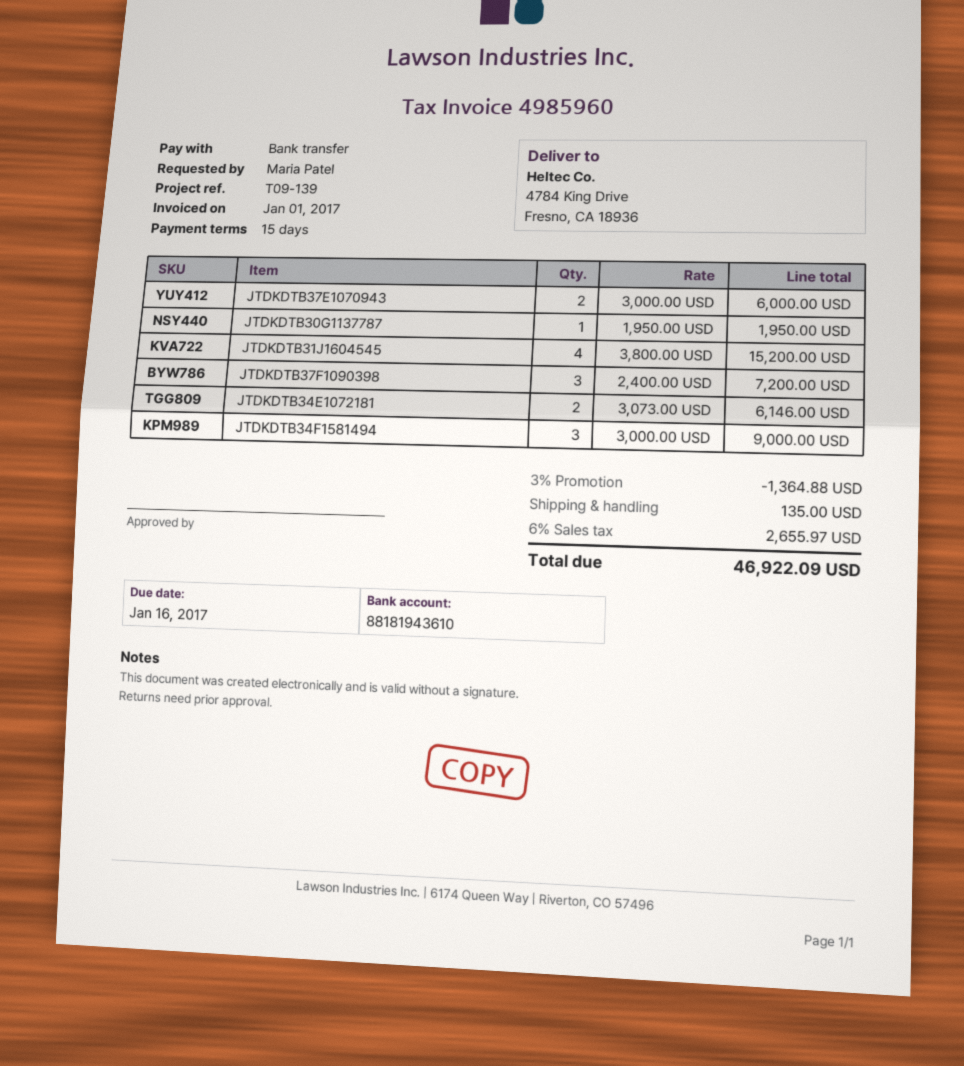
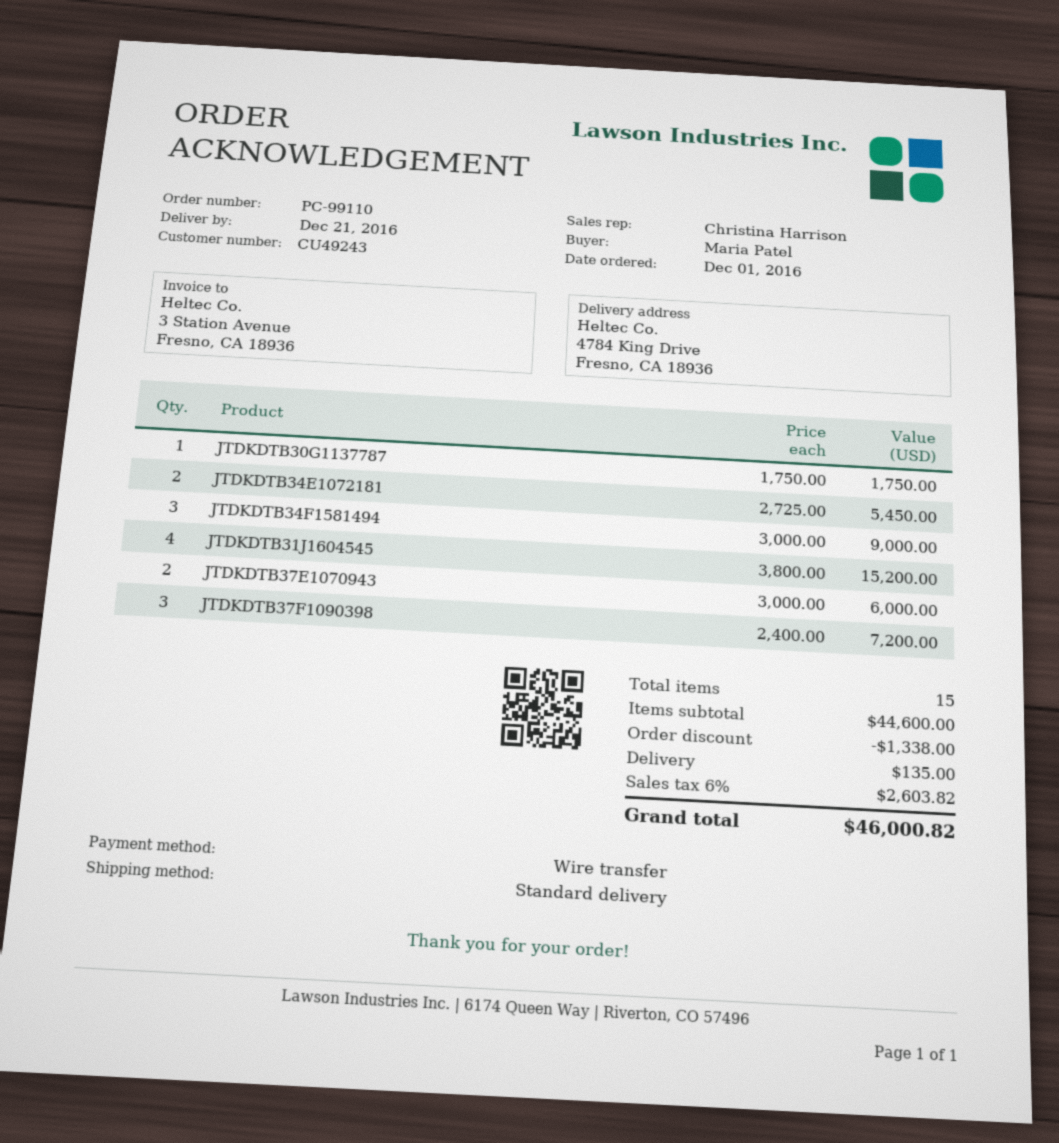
JTDKDTB30G1137787: 1 x 1950.00 = 1950.00 -> 1 x 1750.00 = 1750.00
JTDKDTB34E1072181: 2 x 3073.00 = 6146.00 -> 2 x 2725.00 = 5450.00
discount: 1364.88 -> 1338.00
tax: 6% = 2655.97 -> 6% = 2603.82
total: 46922.09 -> 46000.82

